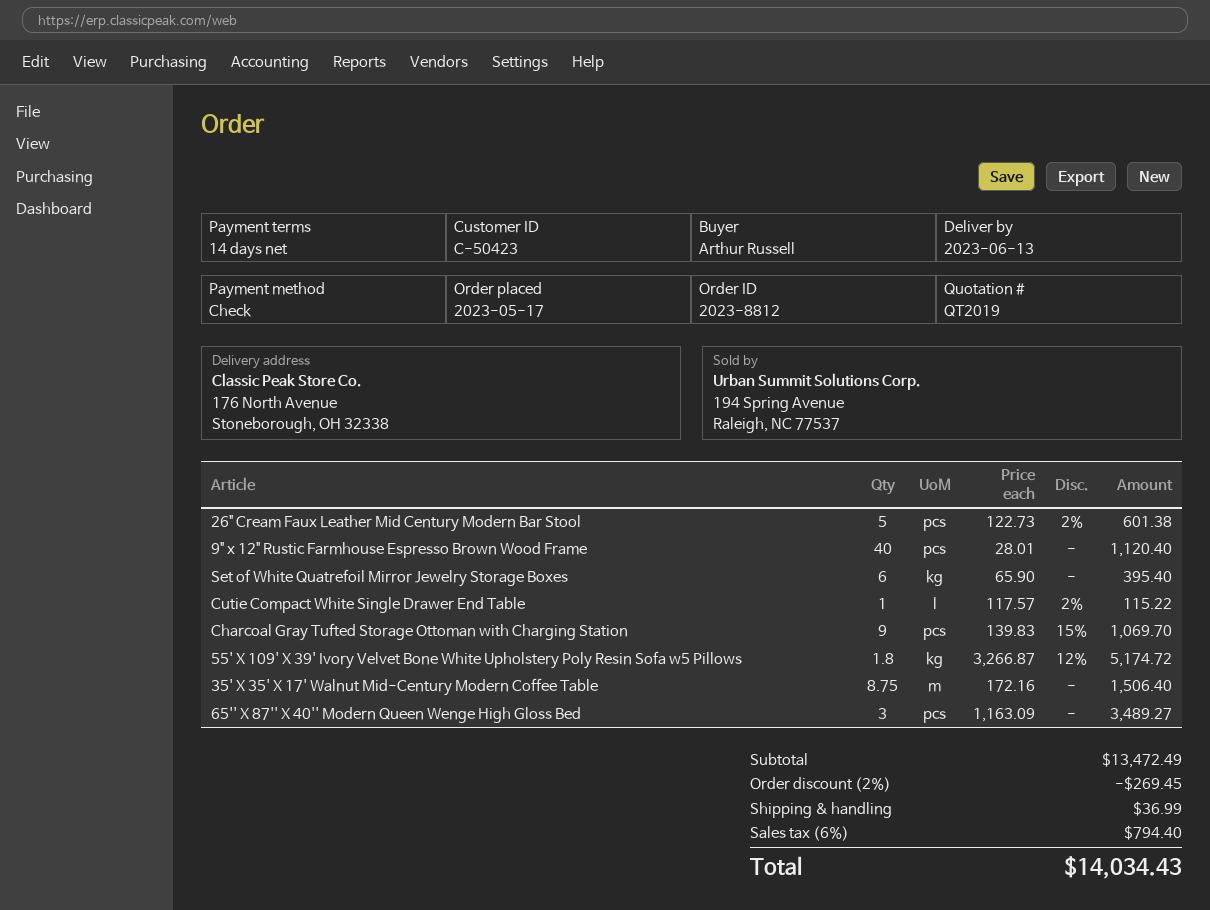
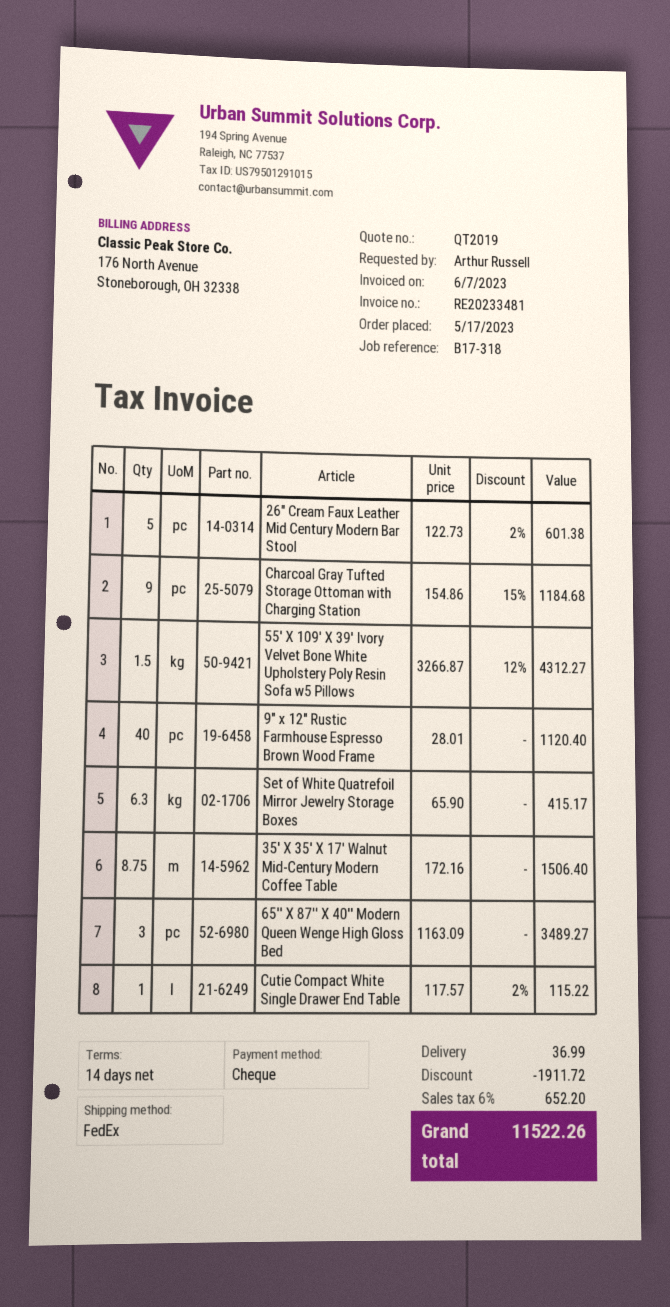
Set of White Quatrefoil Mirror Jewelry Storage Boxes: 6 x 65.90 = 395.40 -> 6.3 x 65.90 = 415.17
Charcoal Gray Tufted Storage Ottoman with Charging Station: 9 x 139.83 - 15% = 1069.70 -> 9 x 154.86 - 15% = 1184.68
55' X 109' X 39' Ivory Velvet Bone White Upholstery Poly Resin Sofa w5 Pillows: 1.8 x 3266.87 - 12% = 5174.72 -> 1.5 x 3266.87 - 12% = 4312.27
discount: 269.45 -> 1911.72
tax: 6% = 794.40 -> 6% = 652.20
total: 14034.43 -> 11522.26

